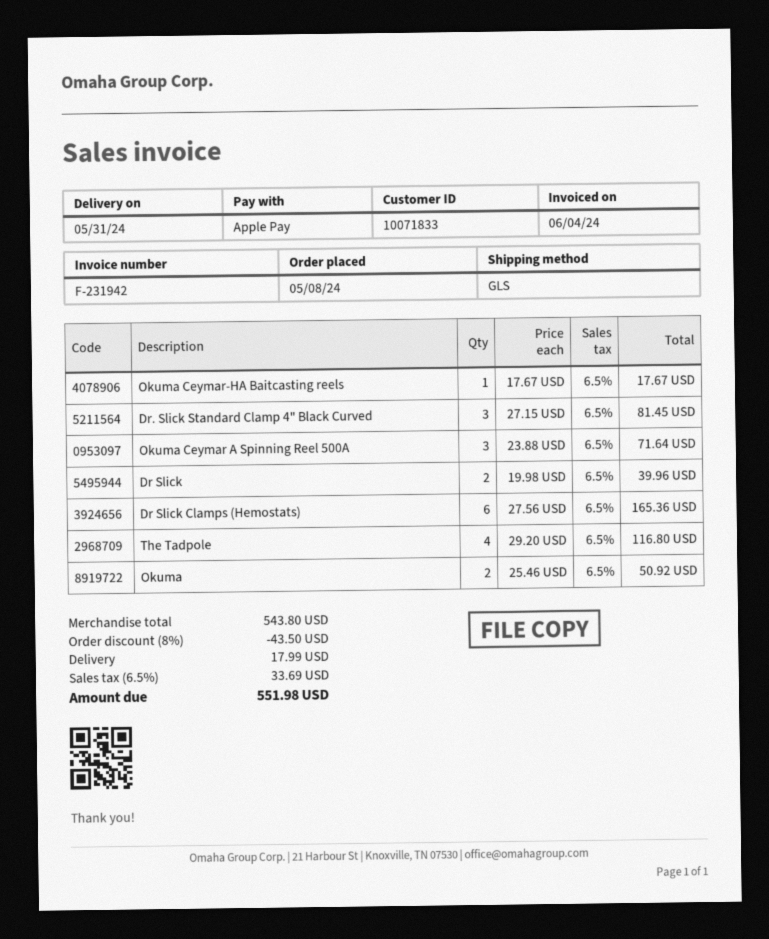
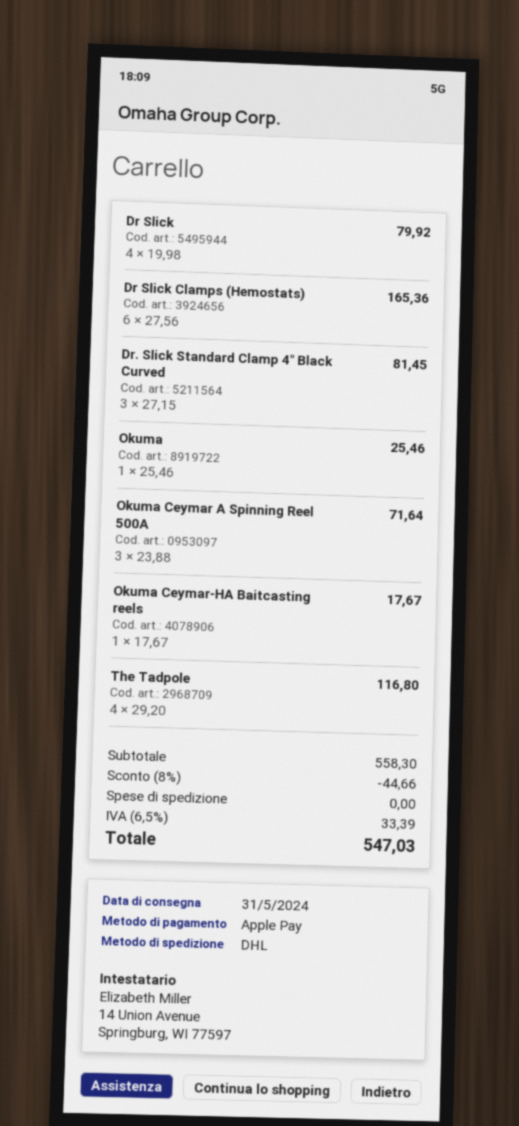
shipping method: GLS -> DHL
Dr Slick: 2 x 19.98 = 39.96 -> 4 x 19.98 = 79.92
Okuma: 2 x 25.46 = 50.92 -> 1 x 25.46 = 25.46
subtotal: 543.80 -> 558.30
discount: 8% = 43.50 -> 8% = 44.66
shipping: 17.99 -> 0.00
tax: 6.5% = 33.69 -> 6.5% = 33.39
total: 551.98 -> 547.03

